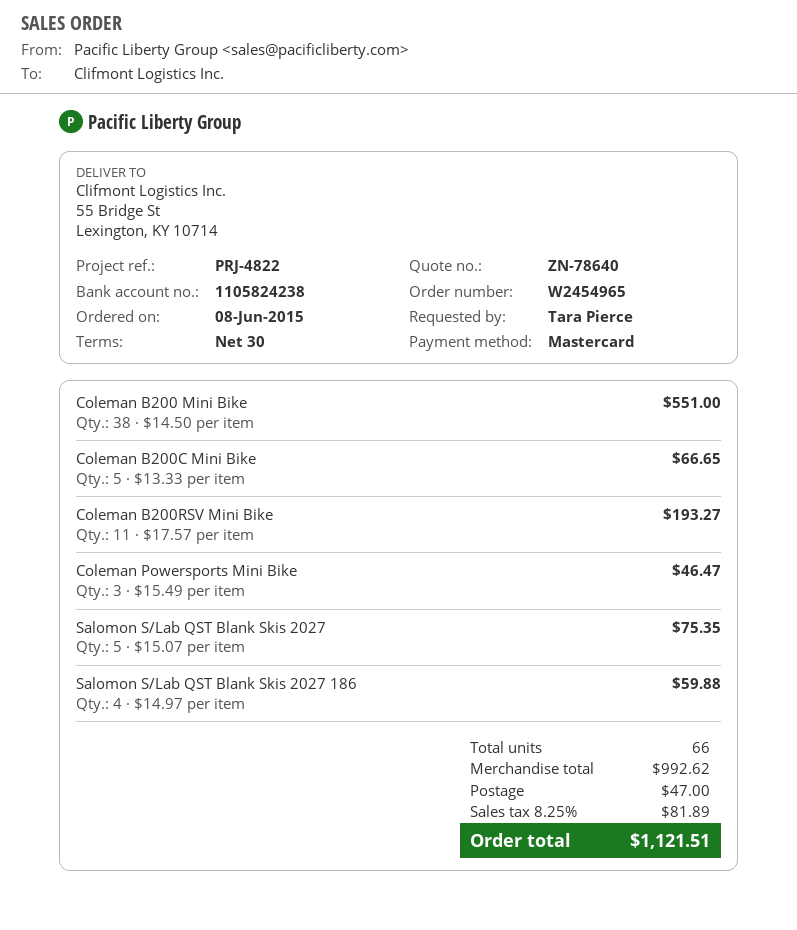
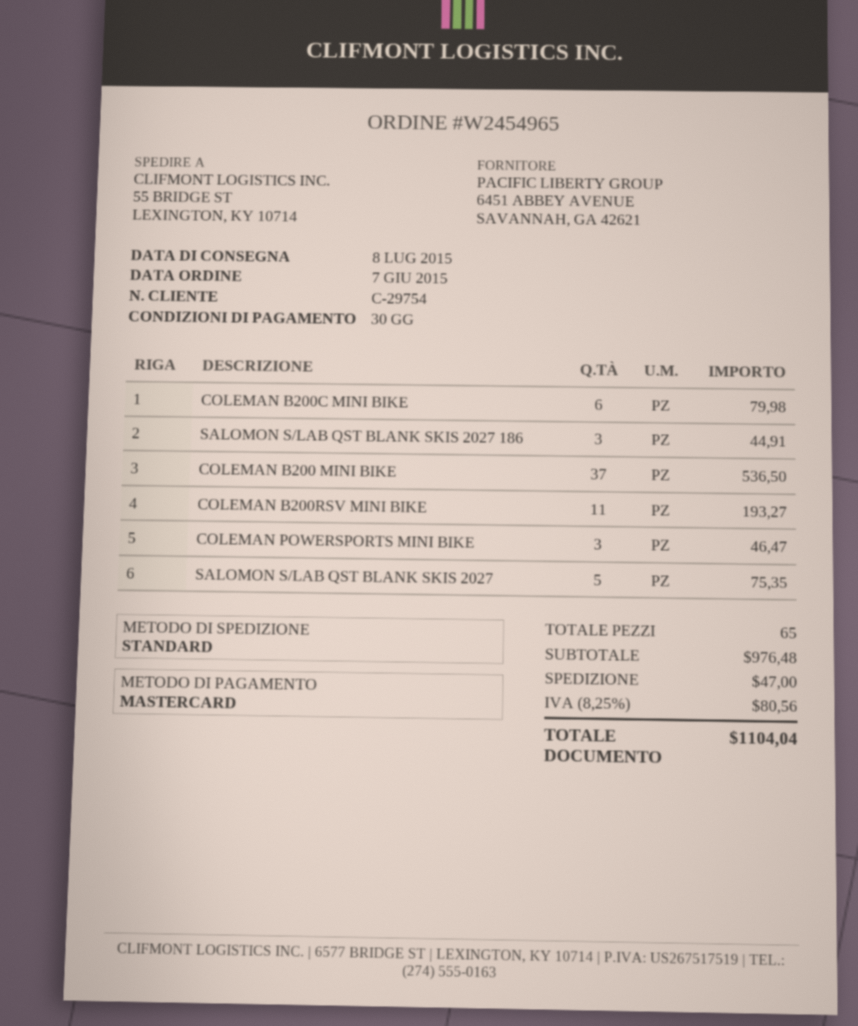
order date: 2015-06-08 -> 2015-06-07
Coleman B200 Mini Bike: 38 for 551.00 -> 37 for 536.50
Coleman B200C Mini Bike: 5 for 66.65 -> 6 for 79.98
Salomon S/Lab QST Blank Skis 2027 186: 4 for 59.88 -> 3 for 44.91
total quantity: 66 -> 65
subtotal: 992.62 -> 976.48
tax: 8.25% = 81.89 -> 8.25% = 80.56
total: 1121.51 -> 1104.04

